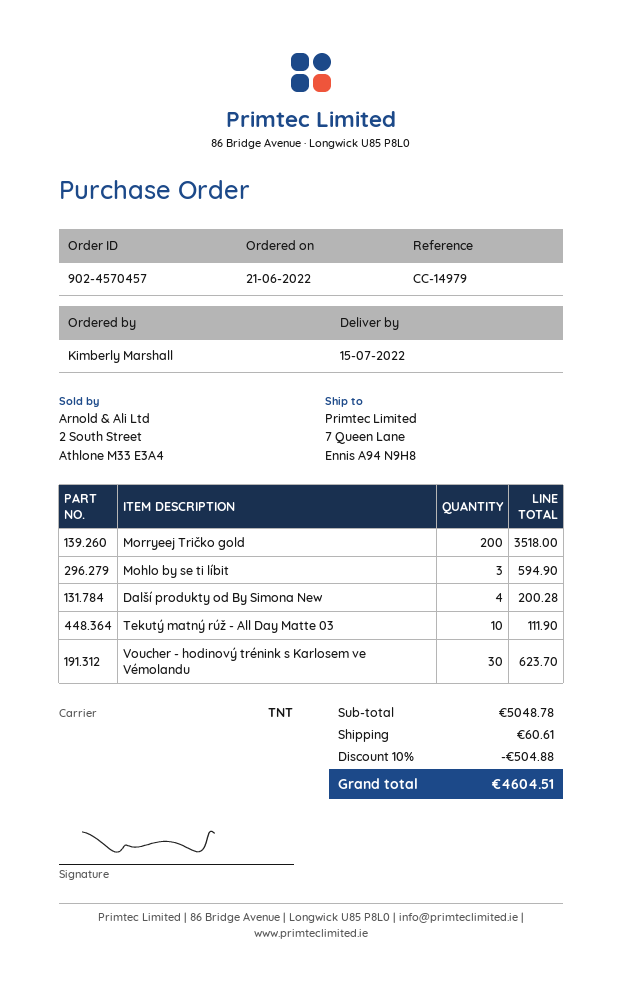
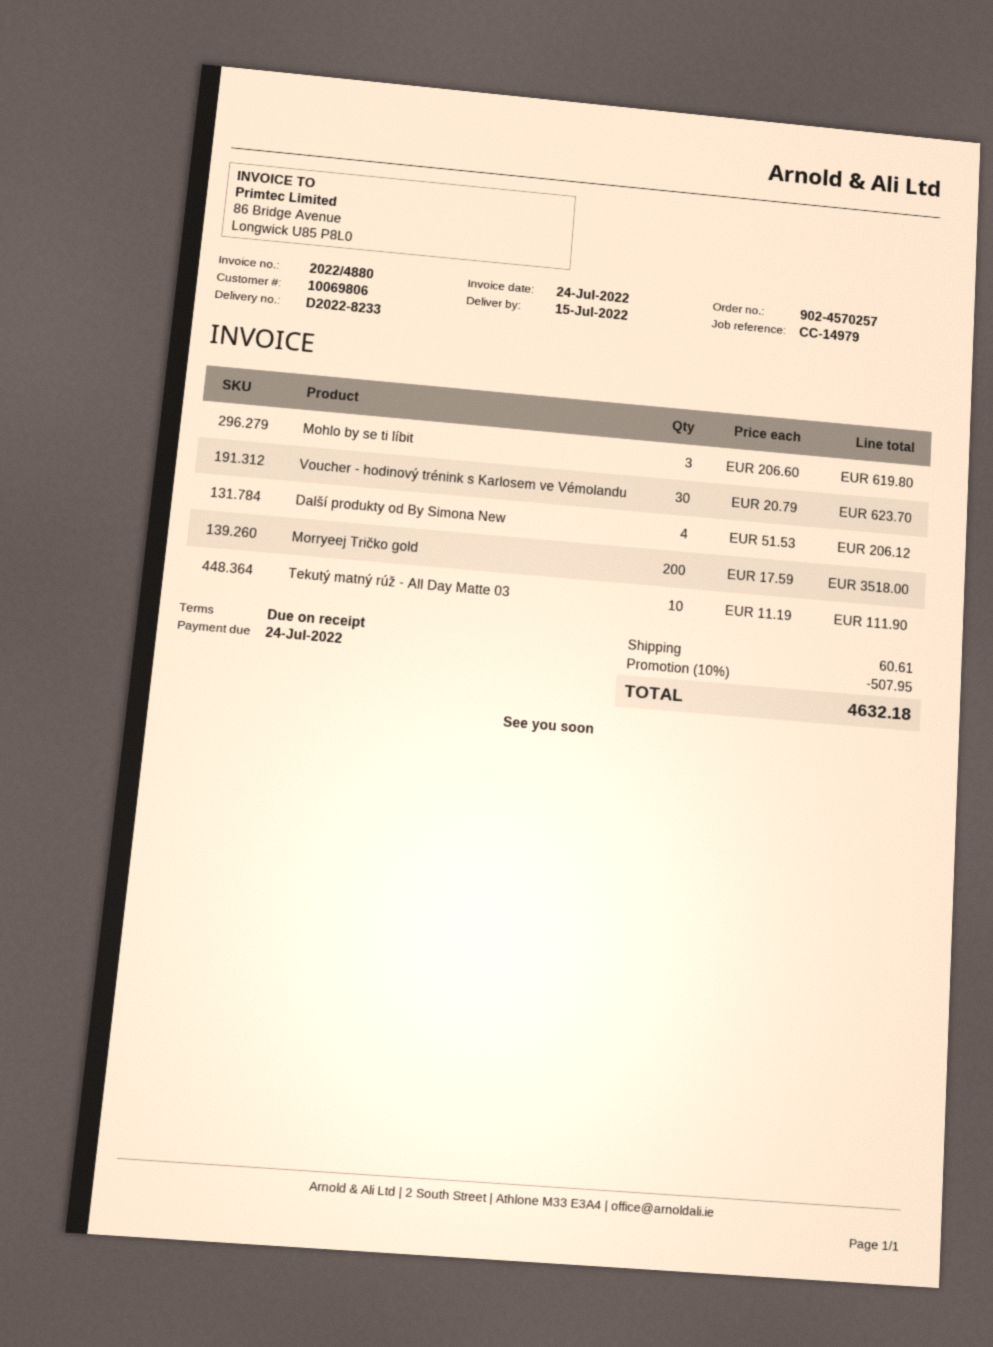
order number: 902-4570457 -> 902-4570257
Mohlo by se ti líbit: 3 for 594.90 -> 3 for 619.80
Další produkty od By Simona New: 4 for 200.28 -> 4 for 206.12
discount: 10% = 504.88 -> 10% = 507.95
total: 4604.51 -> 4632.18

